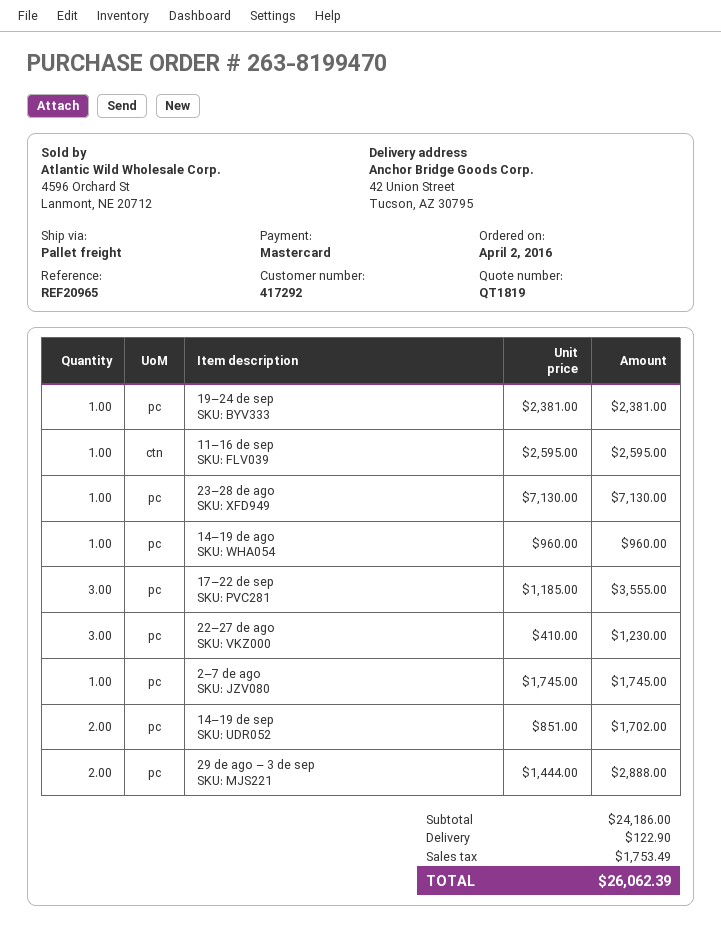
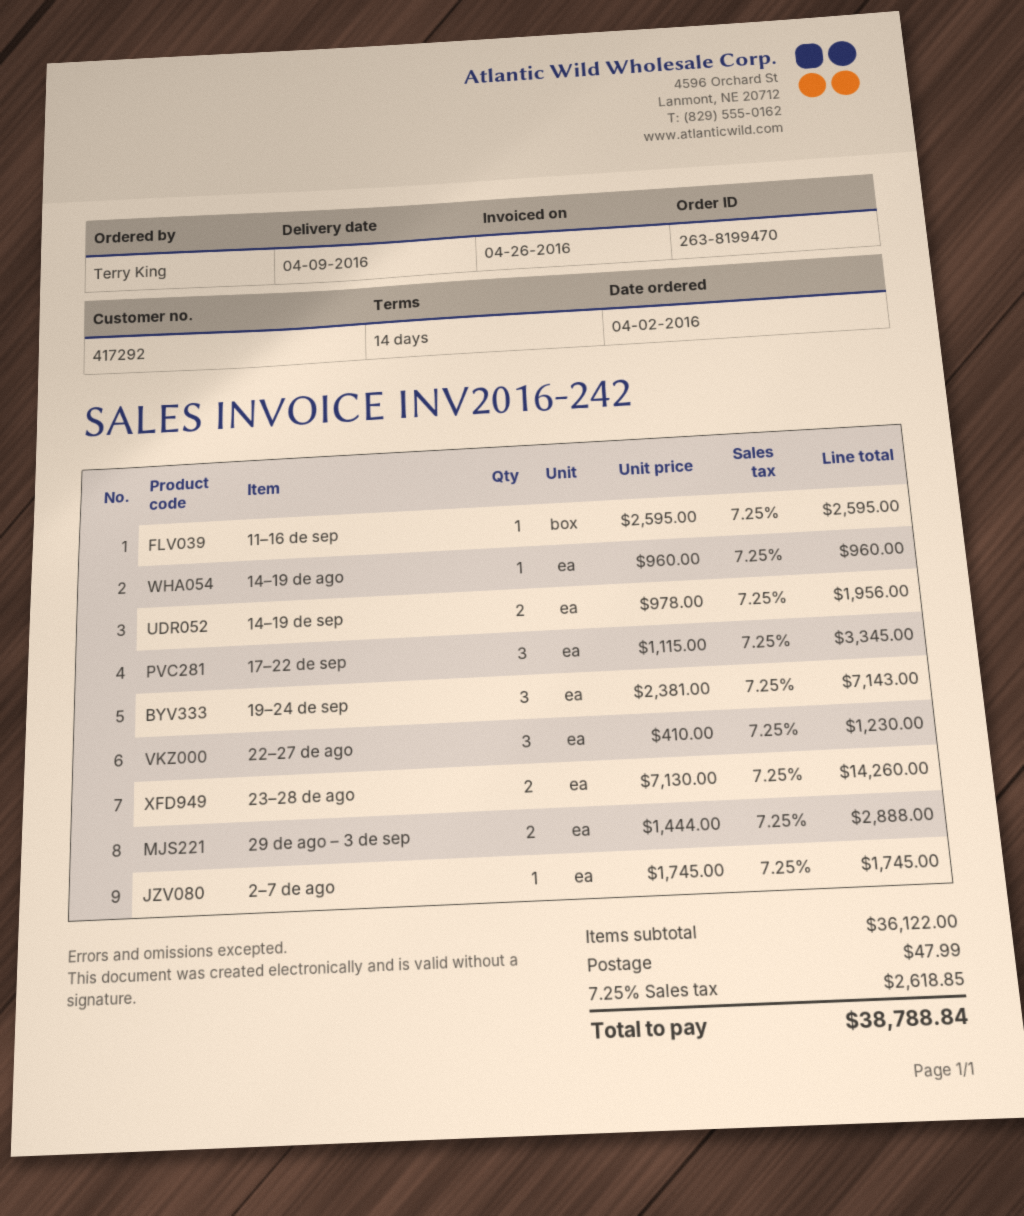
19–24 de sep: 1 x 2381.00 = 2381.00 -> 3 x 2381.00 = 7143.00
23–28 de ago: 1 x 7130.00 = 7130.00 -> 2 x 7130.00 = 14260.00
17–22 de sep: 3 x 1185.00 = 3555.00 -> 3 x 1115.00 = 3345.00
14–19 de sep: 2 x 851.00 = 1702.00 -> 2 x 978.00 = 1956.00
subtotal: 24186.00 -> 36122.00
shipping: 122.90 -> 47.99
tax: 1753.49 -> 2618.85
total: 26062.39 -> 38788.84

